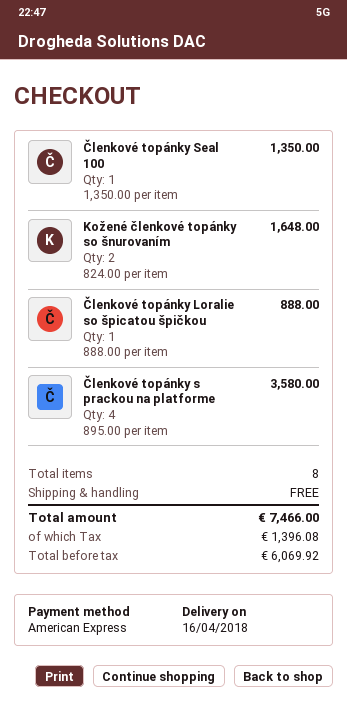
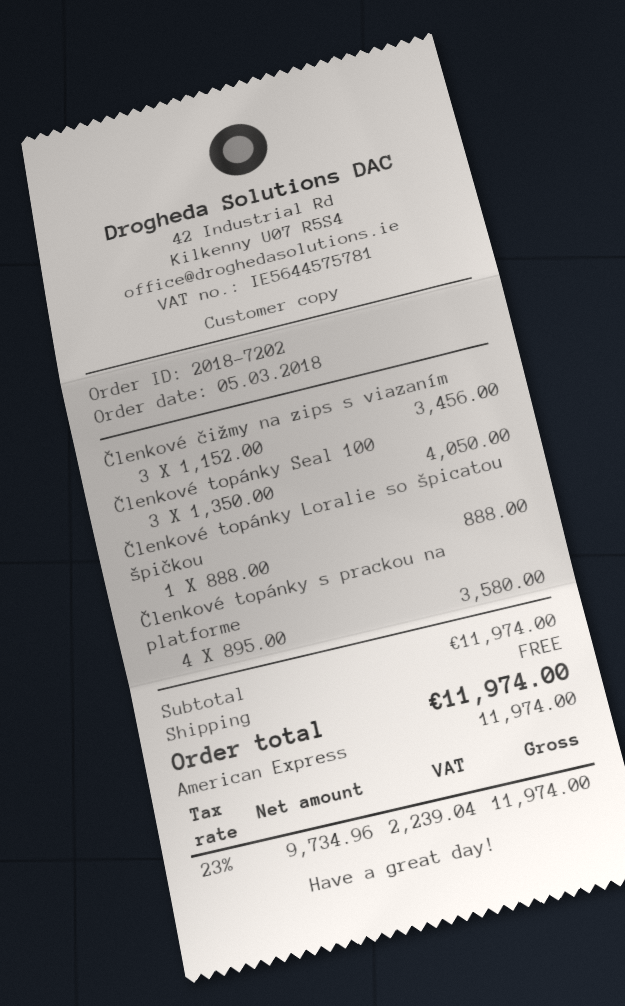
Členkové topánky Seal 100: 1 x 1350.00 = 1350.00 -> 3 x 1350.00 = 4050.00
Kožené členkové topánky so šnurovaním: 2 x 824.00 = 1648.00 -> none
Členkové čižmy na zips s viazaním: none -> 3 x 1152.00 = 3456.00
net: 6069.92 -> 9734.96
tax: 1396.08 -> 2239.04
total: 7466.00 -> 11974.00

